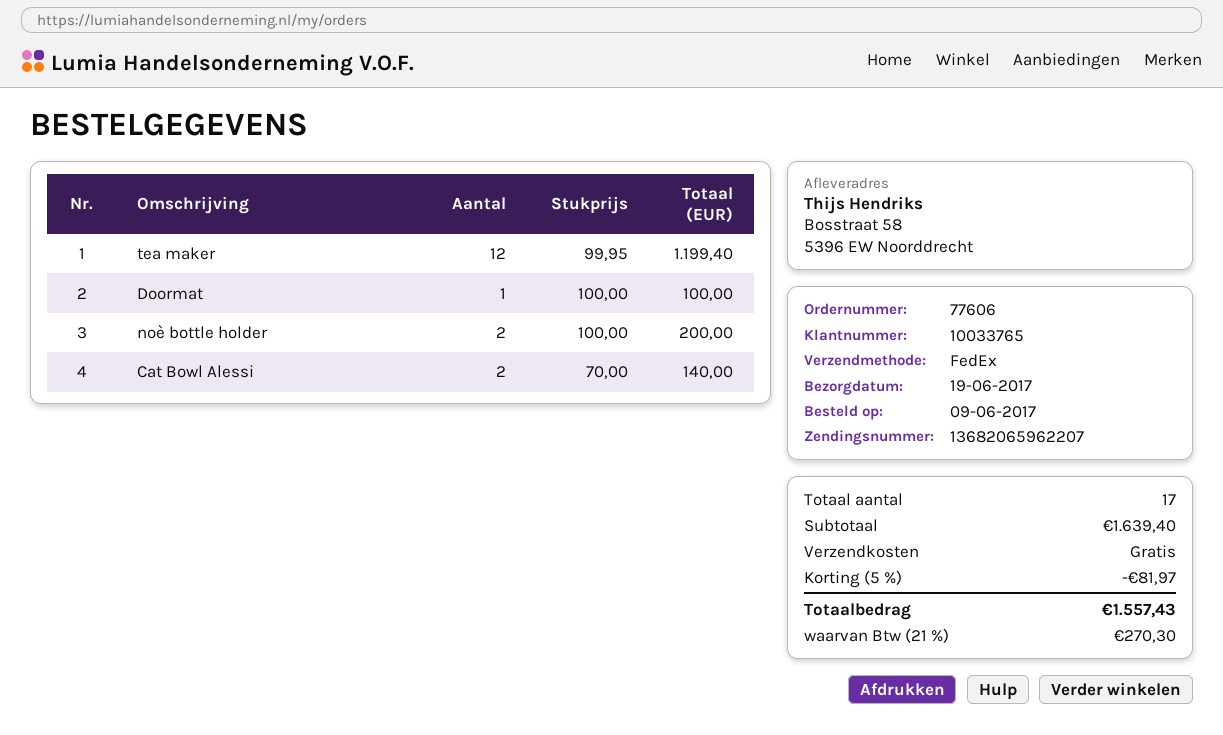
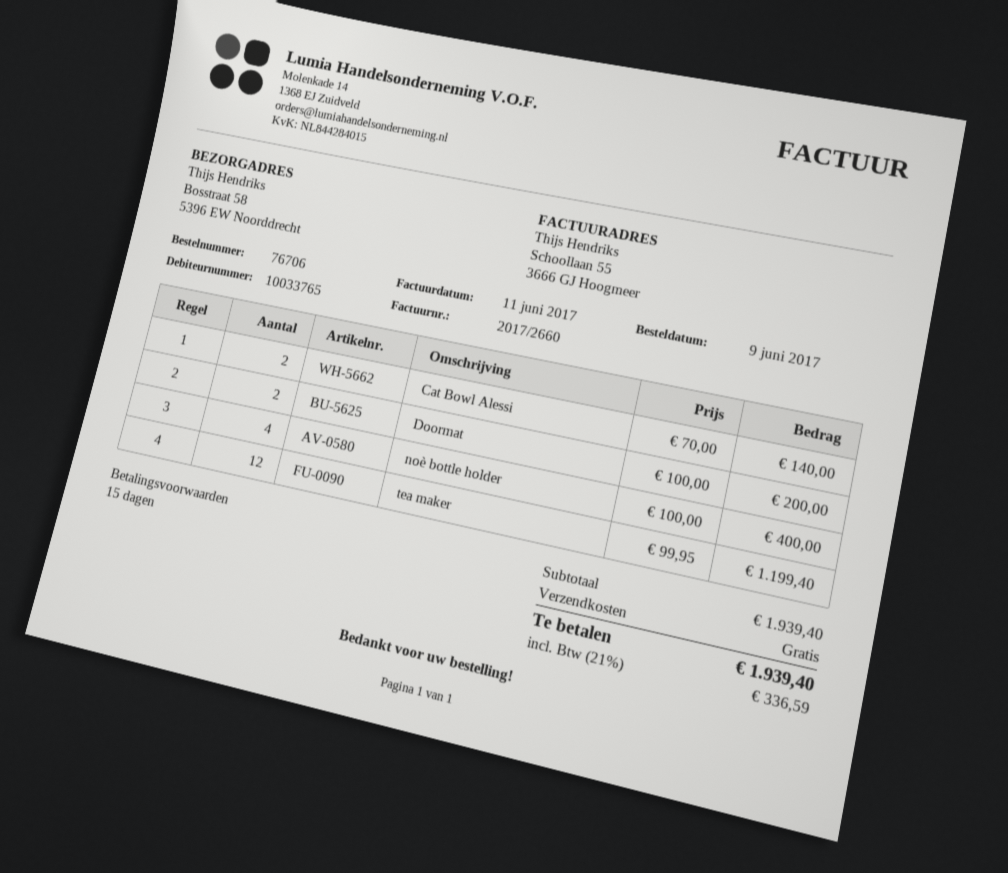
order number: 77606 -> 76706
Doormat: 1 x 100.00 = 100.00 -> 2 x 100.00 = 200.00
noè bottle holder: 2 x 100.00 = 200.00 -> 4 x 100.00 = 400.00
subtotal: 1639.40 -> 1939.40
discount: 5% = 81.97 -> none
tax: 21% = 270.30 -> 21% = 336.59
total: 1557.43 -> 1939.40

